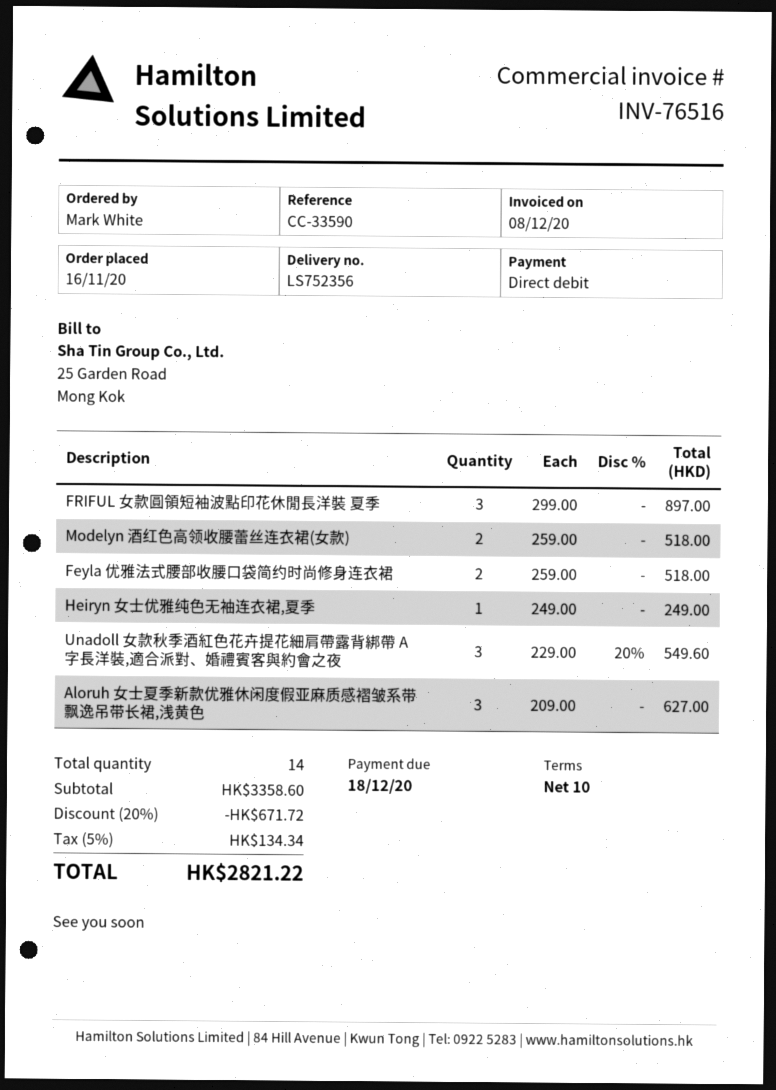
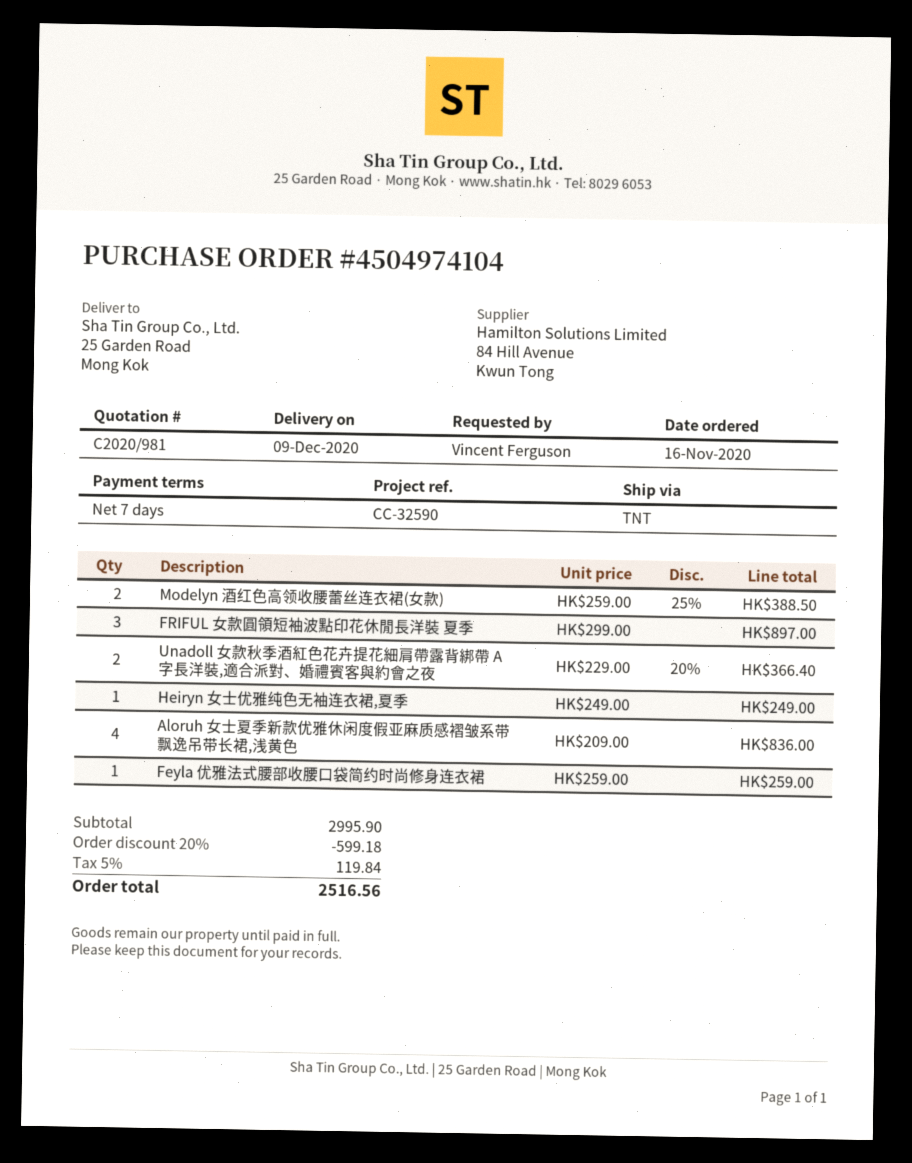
payment terms: 10 days -> 7 days
reference: CC-33590 -> CC-32590
ordered by: Mark White -> Vincent Ferguson
Modelyn 酒红色高领收腰蕾丝连衣裙(女款): 2 x 259.00 = 518.00 -> 2 x 259.00 - 25% = 388.50
Feyla 优雅法式腰部收腰口袋简约时尚修身连衣裙: 2 x 259.00 = 518.00 -> 1 x 259.00 = 259.00
Unadoll 女款秋季酒紅色花卉提花細肩帶露背綁帶 A 字長洋裝,適合派對、婚禮賓客與約會之夜: 3 x 229.00 - 20% = 549.60 -> 2 x 229.00 - 20% = 366.40
Aloruh 女士夏季新款优雅休闲度假亚麻质感褶皱系带飘逸吊带长裙,浅黄色: 3 x 209.00 = 627.00 -> 4 x 209.00 = 836.00
subtotal: 3358.60 -> 2995.90
discount: 20% = 671.72 -> 20% = 599.18
tax: 5% = 134.34 -> 5% = 119.84
total: 2821.22 -> 2516.56

